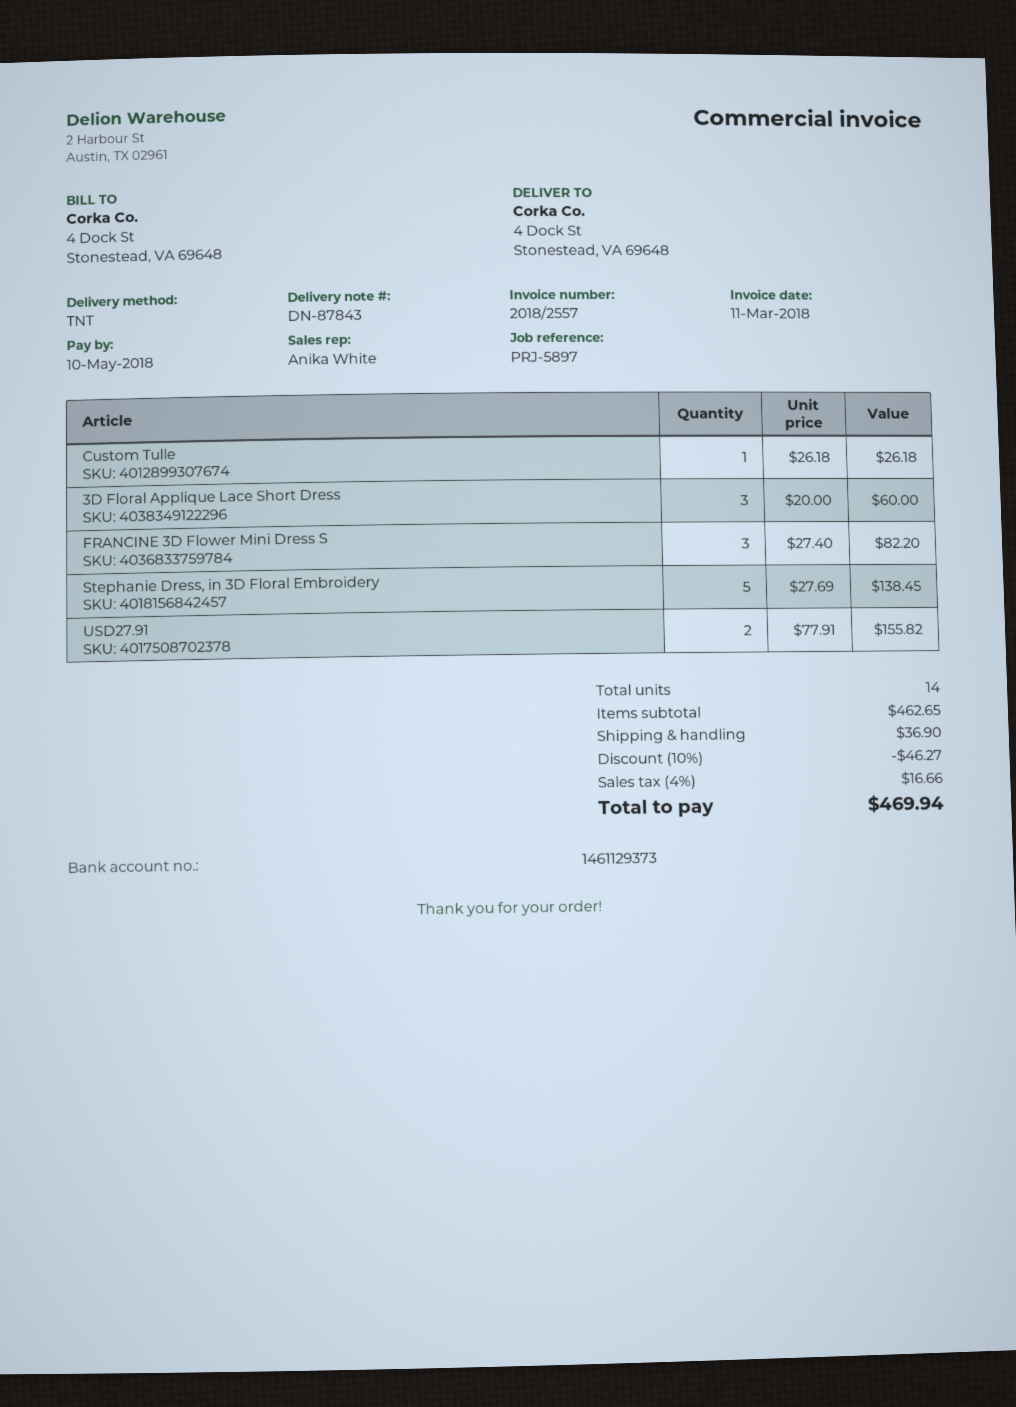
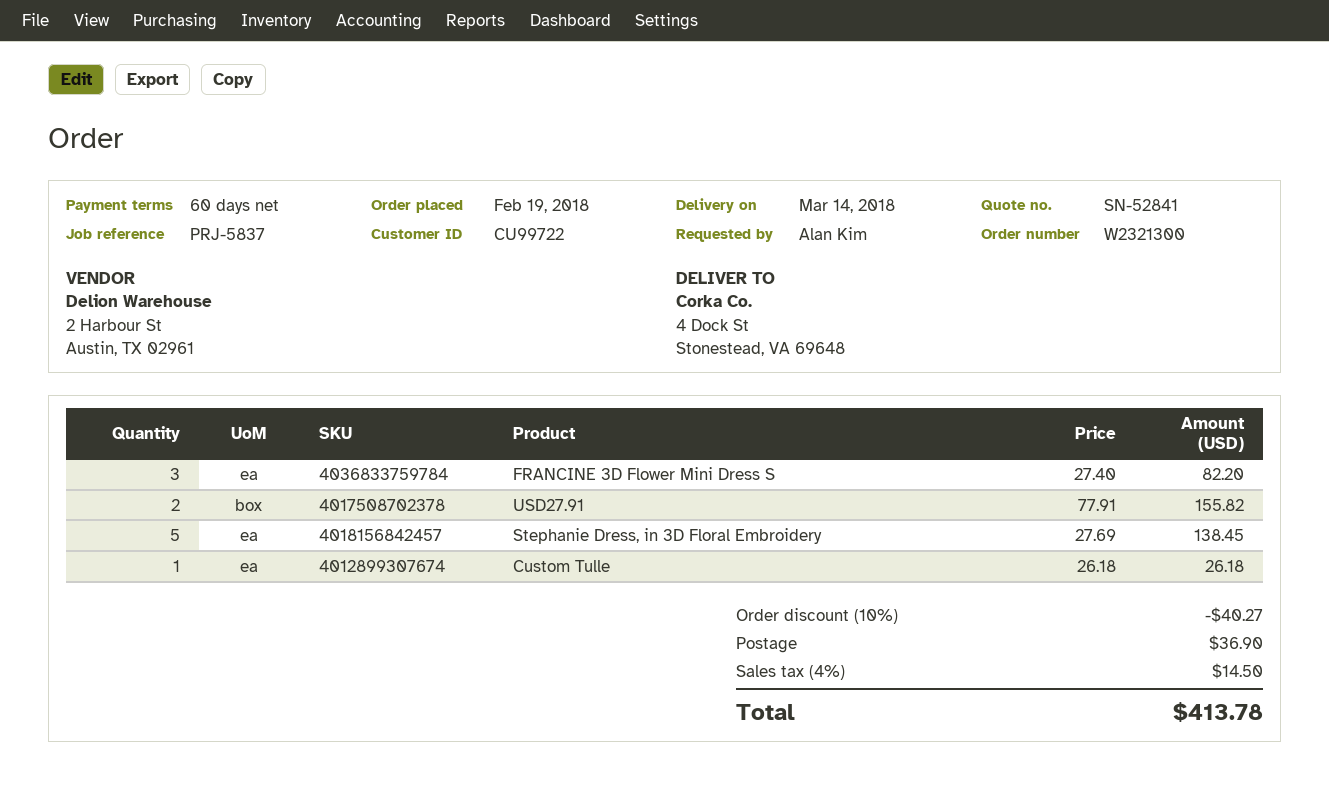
reference: PRJ-5897 -> PRJ-5837
3D Floral Applique Lace Short Dress: 3 x 20.00 = 60.00 -> none
discount: 10% = 46.27 -> 10% = 40.27
tax: 4% = 16.66 -> 4% = 14.50
total: 469.94 -> 413.78

